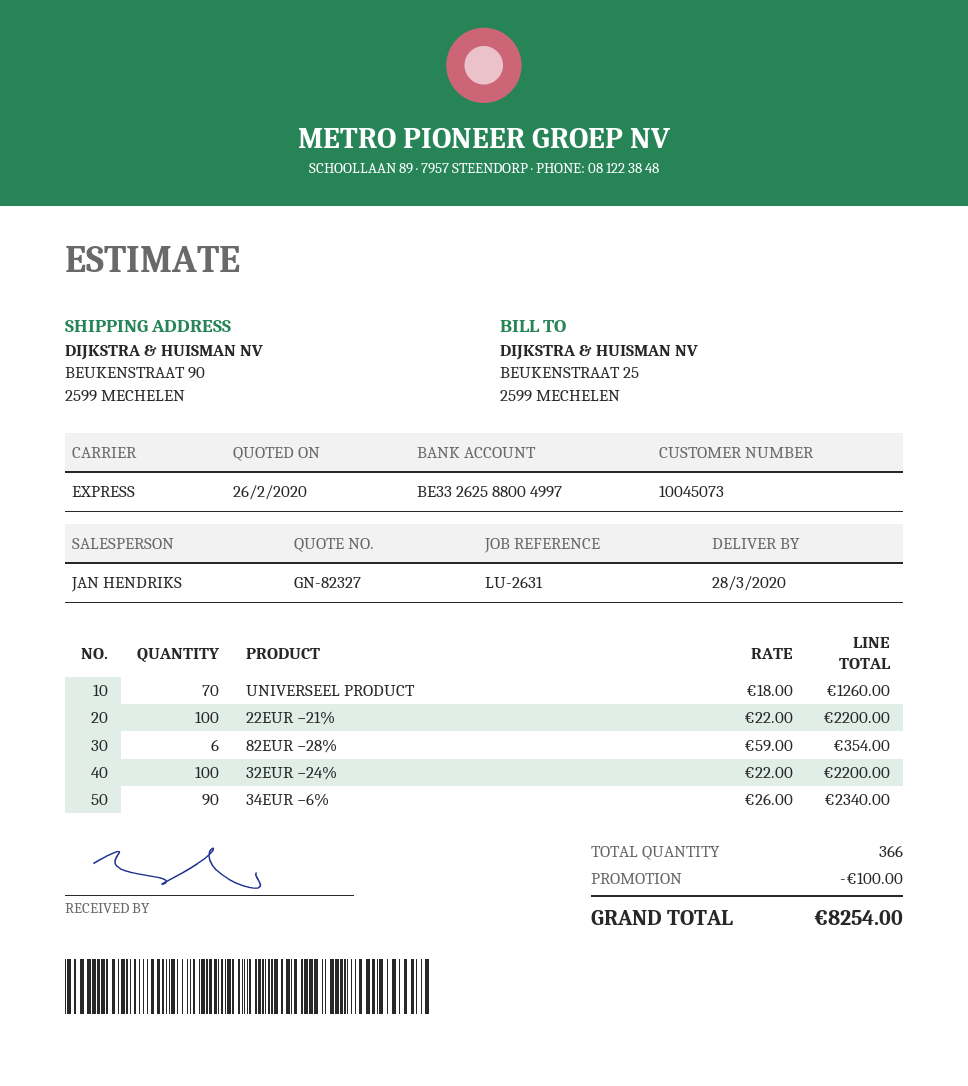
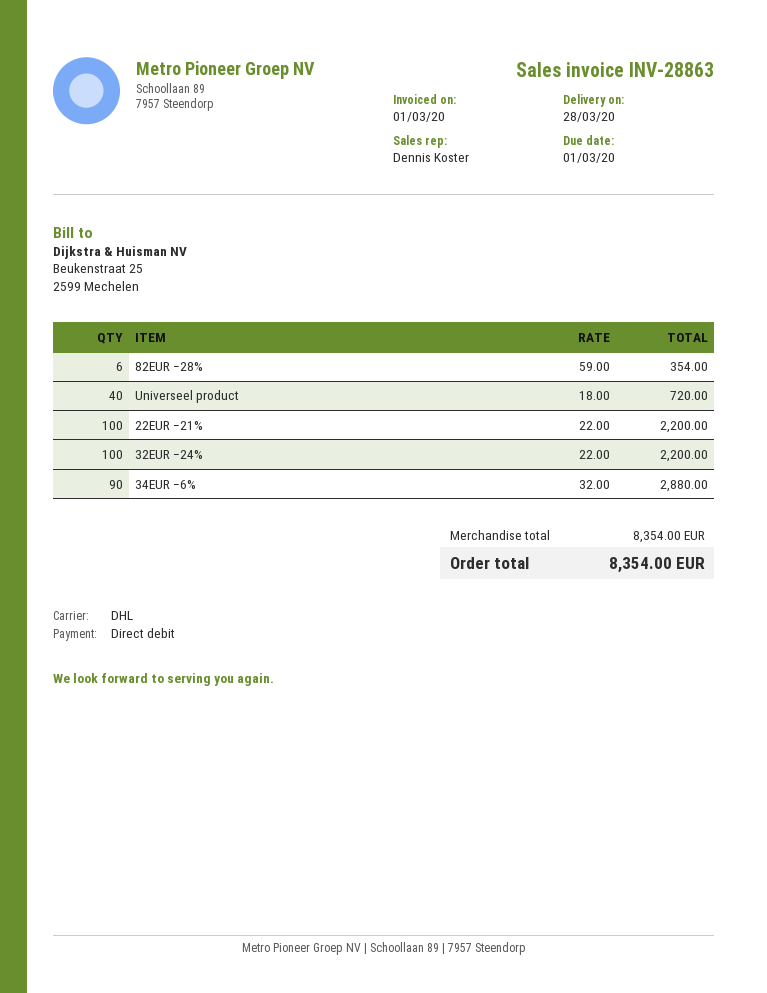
sales rep: JAN HENDRIKS -> Dennis Koster
shipping method: express -> DHL
UNIVERSEEL PRODUCT: 70 x 18.00 = 1260.00 -> 40 x 18.00 = 720.00
34EUR −6%: 90 x 26.00 = 2340.00 -> 90 x 32.00 = 2880.00
discount: 100.00 -> none
total: 8254.00 -> 8354.00

